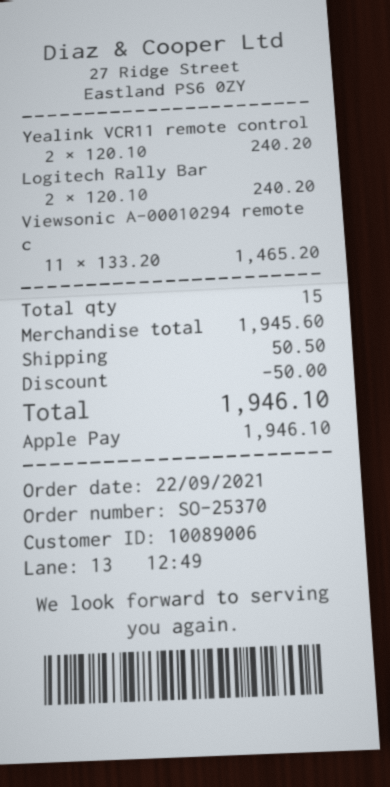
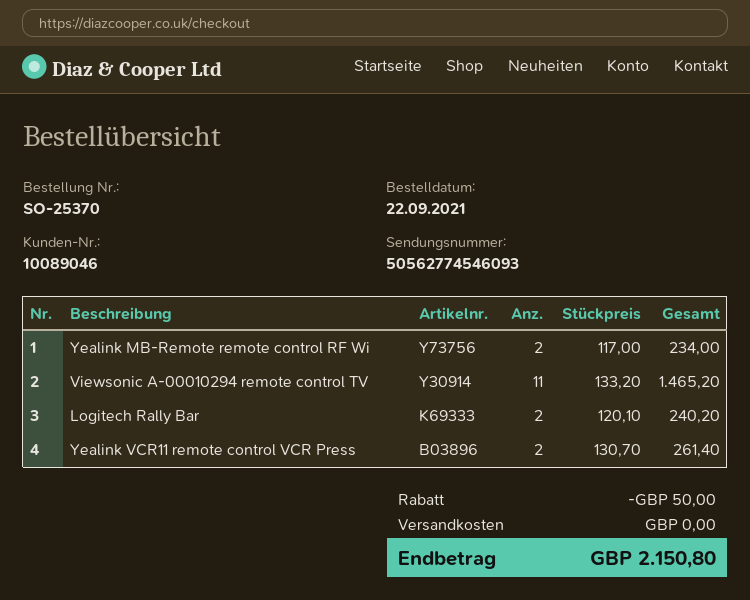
customer number: 10089006 -> 10089046
Yealink VCR11 remote control: 2 x 120.10 = 240.20 -> 2 x 130.70 = 261.40
Yealink MB-Remote remote control RF Wi: none -> 2 x 117.00 = 234.00
shipping: 50.50 -> 0.00
total: 1946.10 -> 2150.80

